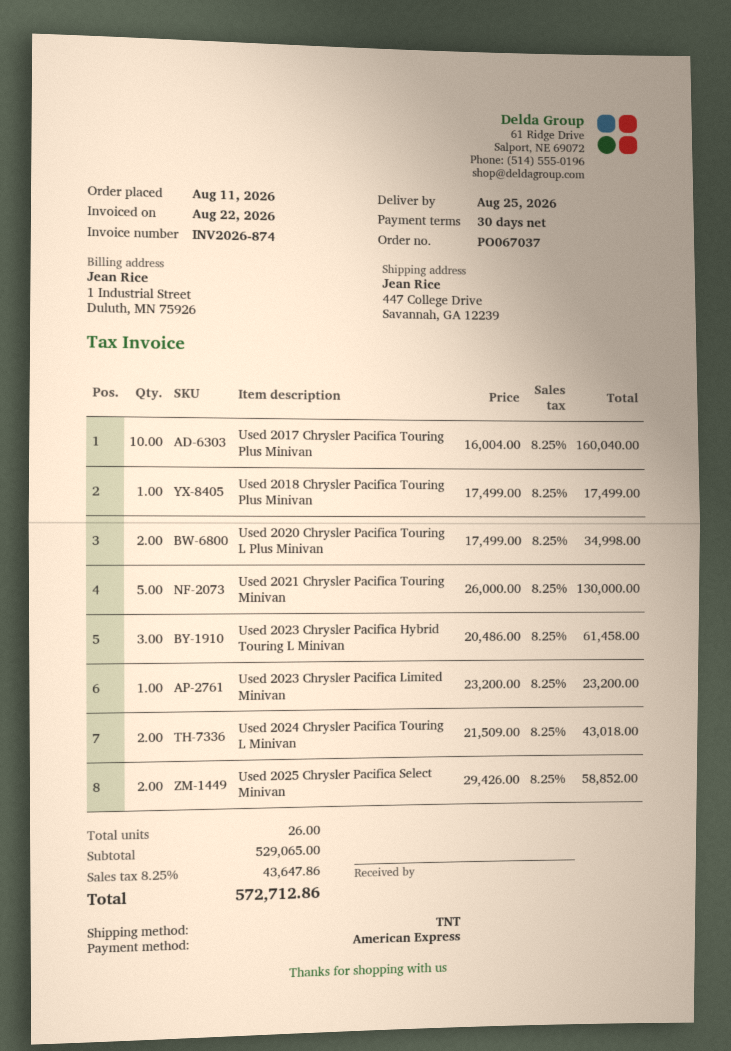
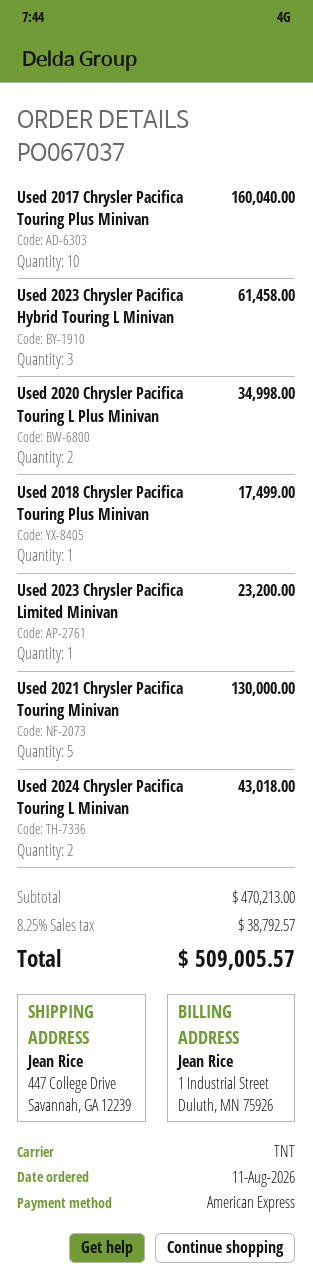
Used 2025 Chrysler Pacifica Select Minivan: 2 for 58852.00 -> none
subtotal: 529065.00 -> 470213.00
tax: 8.25% = 43647.86 -> 8.25% = 38792.57
total: 572712.86 -> 509005.57

